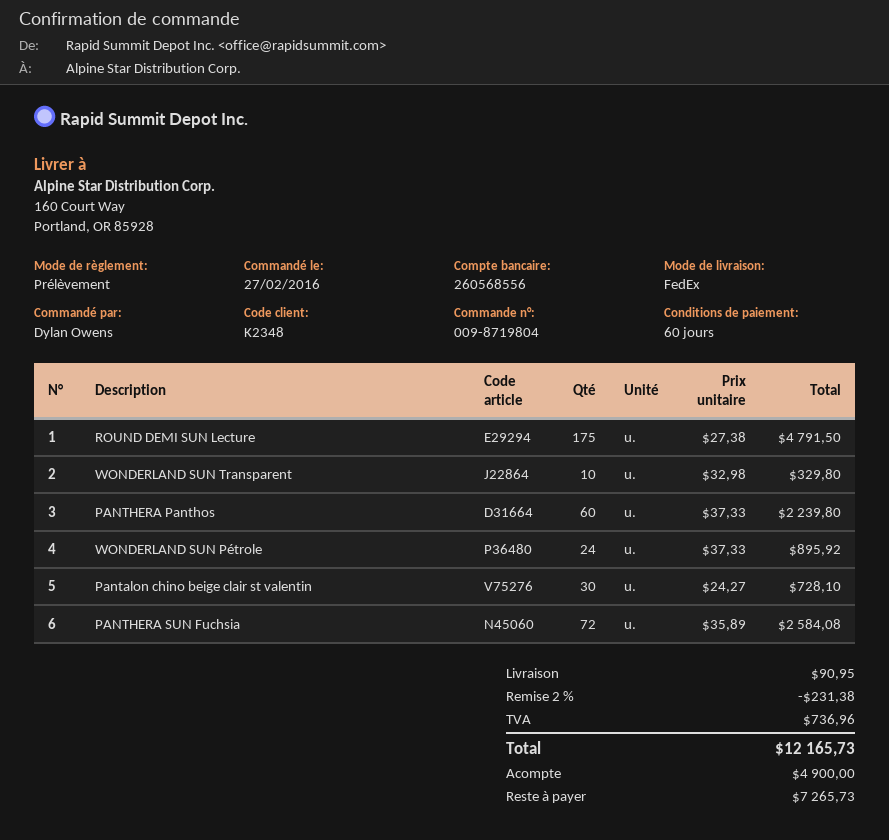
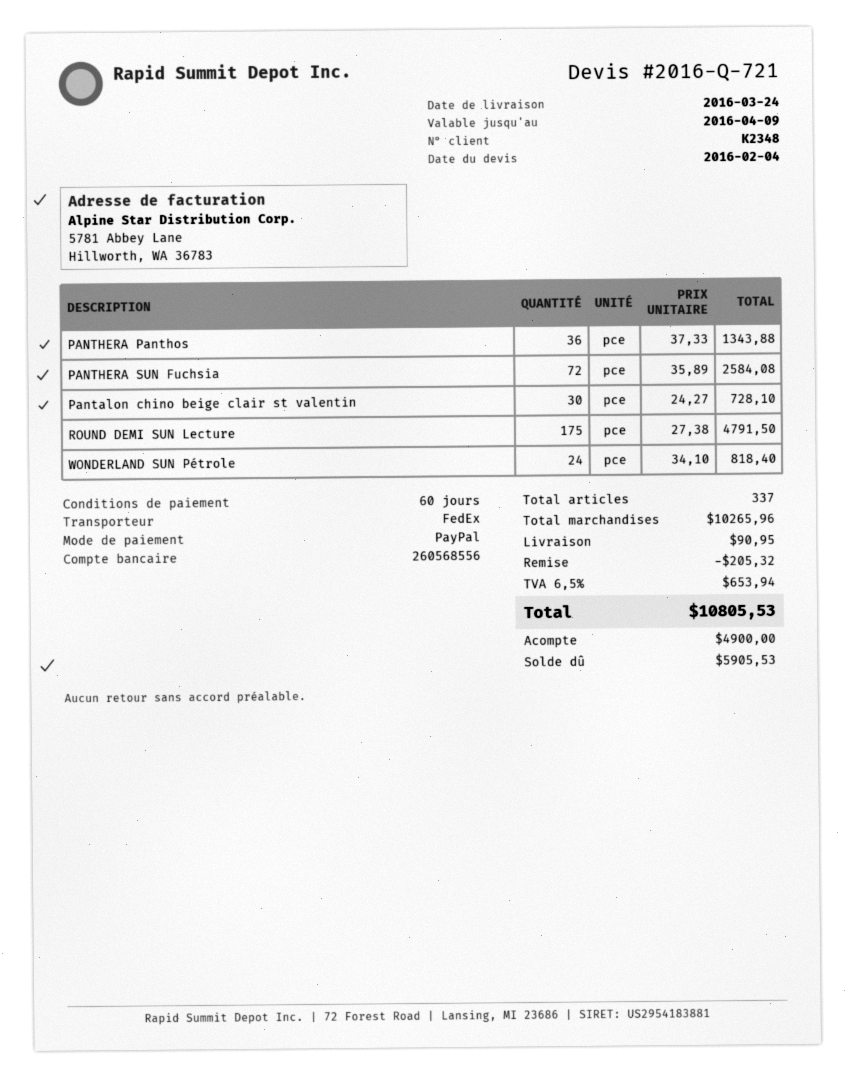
payment method: direct debit -> PayPal
WONDERLAND SUN Transparent: 10 x 32.98 = 329.80 -> none
PANTHERA Panthos: 60 x 37.33 = 2239.80 -> 36 x 37.33 = 1343.88
WONDERLAND SUN Pétrole: 24 x 37.33 = 895.92 -> 24 x 34.10 = 818.40
discount: 231.38 -> 205.32
tax: 736.96 -> 653.94
total: 12165.73 -> 10805.53
balance: 7265.73 -> 5905.53

